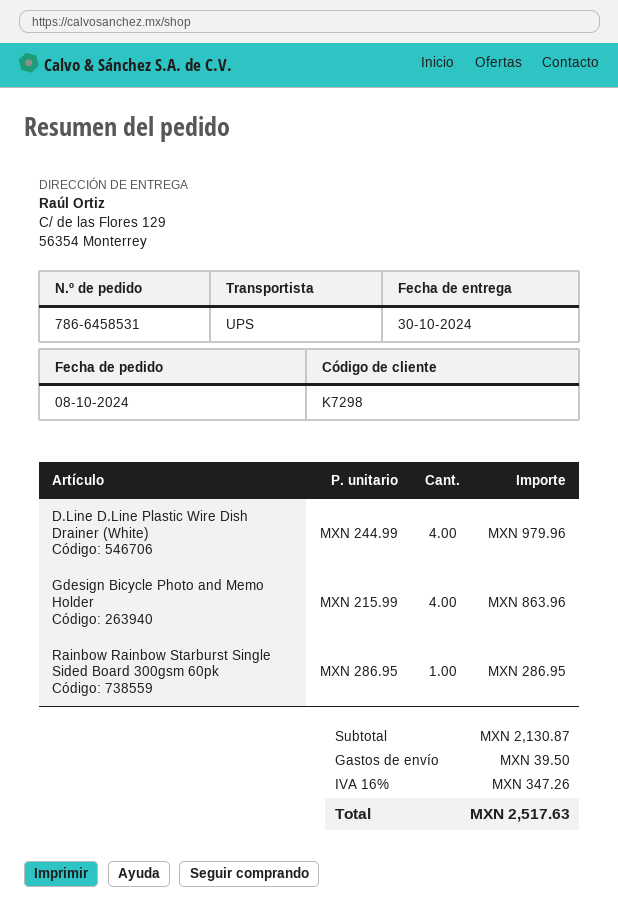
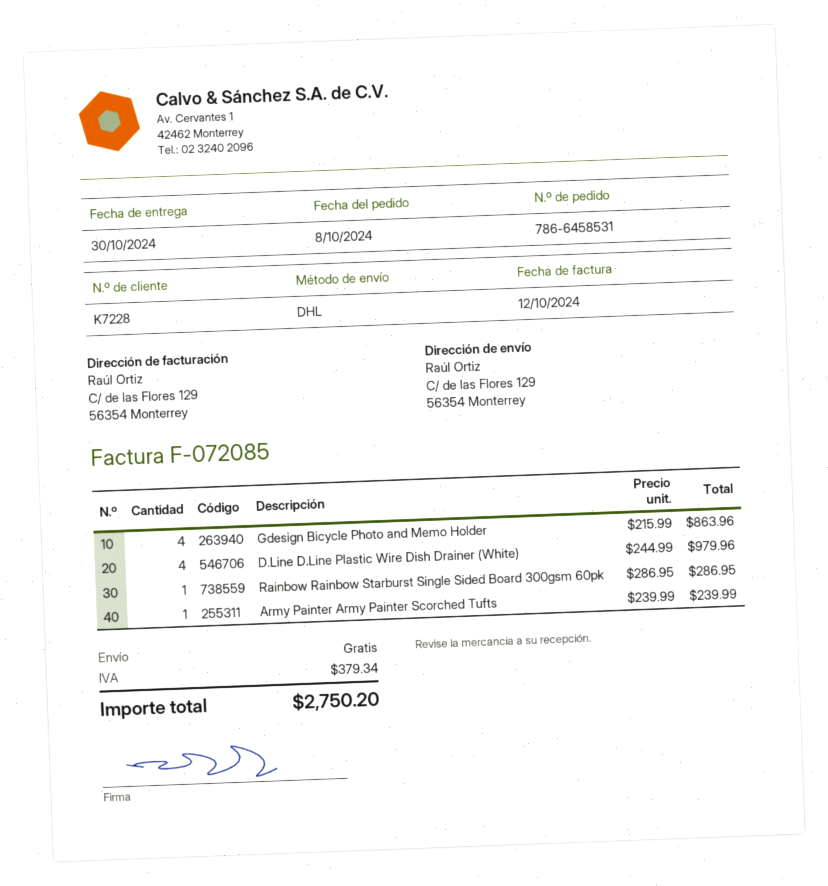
customer number: K7298 -> K7228
shipping method: UPS -> DHL
Army Painter Army Painter Scorched Tufts: none -> 1 x 239.99 = 239.99
shipping: 39.50 -> 0.00
tax: 347.26 -> 379.34
total: 2517.63 -> 2750.20

